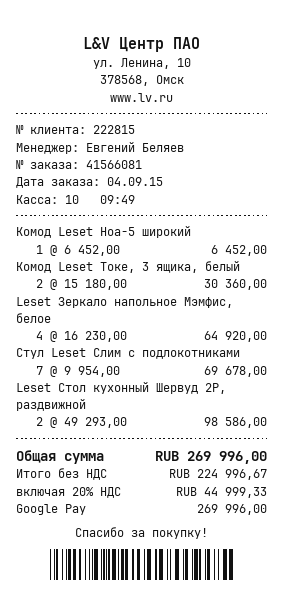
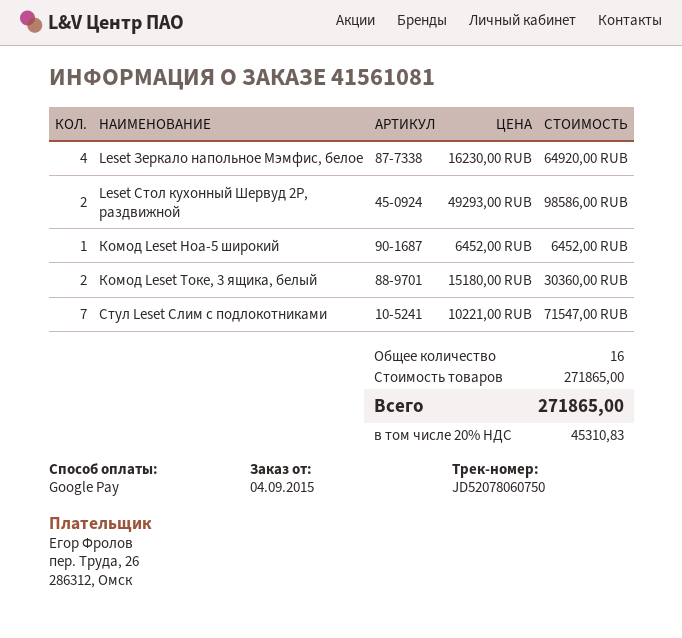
order number: 41566081 -> 41561081
Стул Leset Слим с подлокотниками: 7 x 9954.00 = 69678.00 -> 7 x 10221.00 = 71547.00
tax: 20% = 44999.33 -> 20% = 45310.83
total: 269996.00 -> 271865.00

